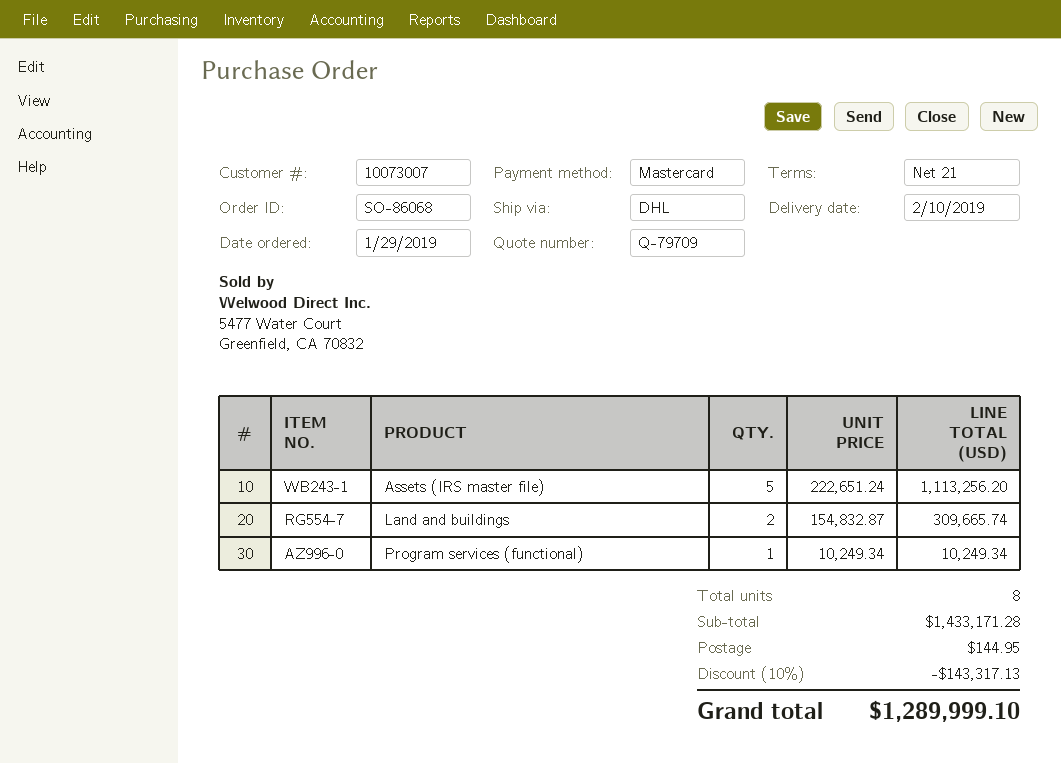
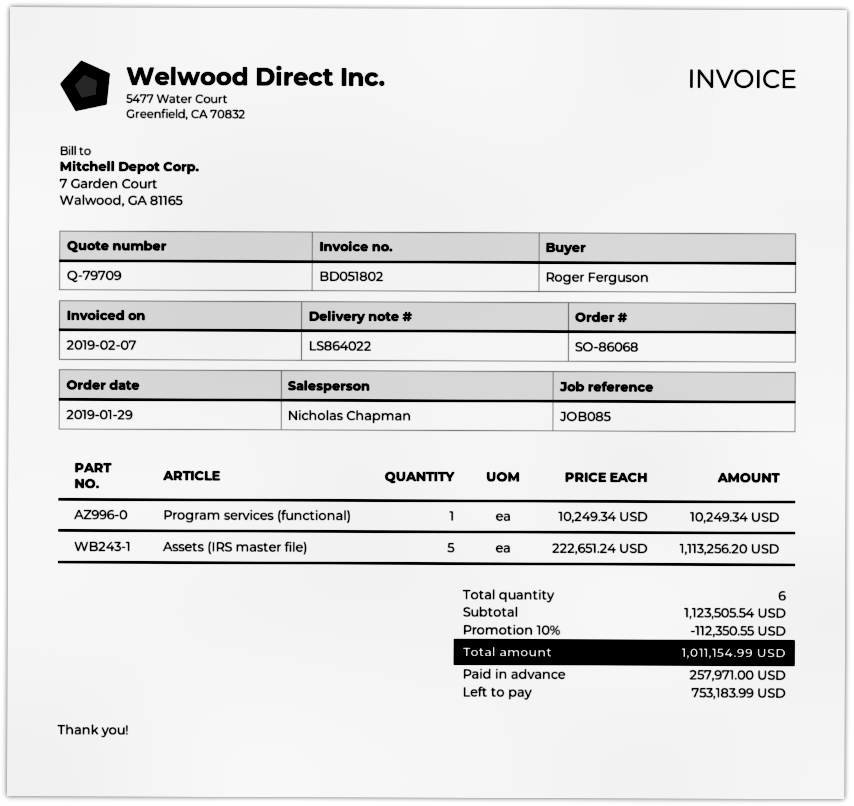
Land and buildings: 2 x 154832.87 = 309665.74 -> none
total quantity: 8 -> 6
subtotal: 1433171.28 -> 1123505.54
discount: 10% = 143317.13 -> 10% = 112350.55
shipping: 144.95 -> none
total: 1289999.10 -> 1011154.99

